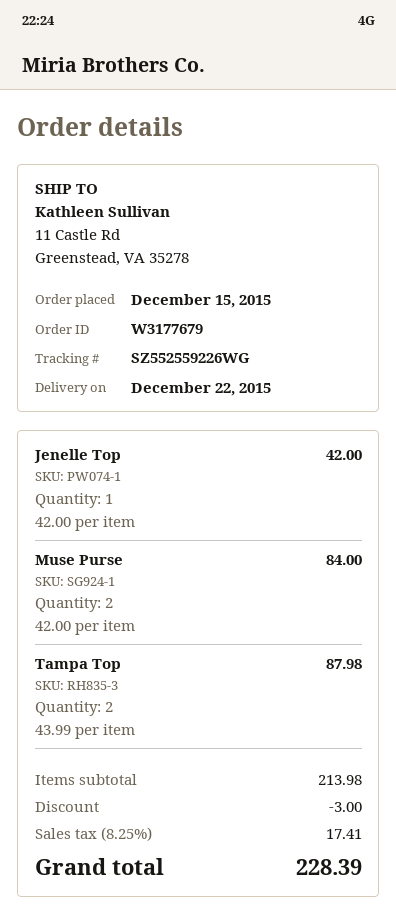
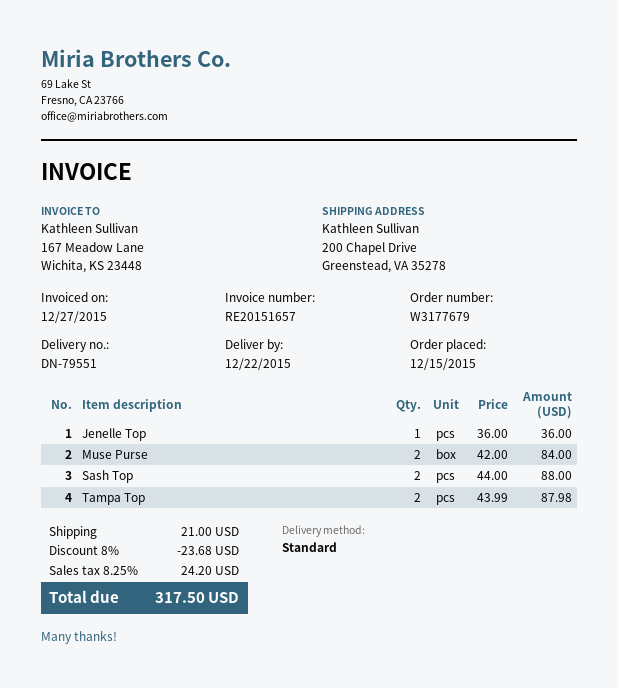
ship to: 11 Castle Rd, Greenstead, VA 35278 -> 200 Chapel Drive, Greenstead, VA 35278
Jenelle Top: 1 x 42.00 = 42.00 -> 1 x 36.00 = 36.00
Sash Top: none -> 2 x 44.00 = 88.00
discount: 3.00 -> 23.68
shipping: none -> 21.00
tax: 8.25% = 17.41 -> 8.25% = 24.20
total: 228.39 -> 317.50

